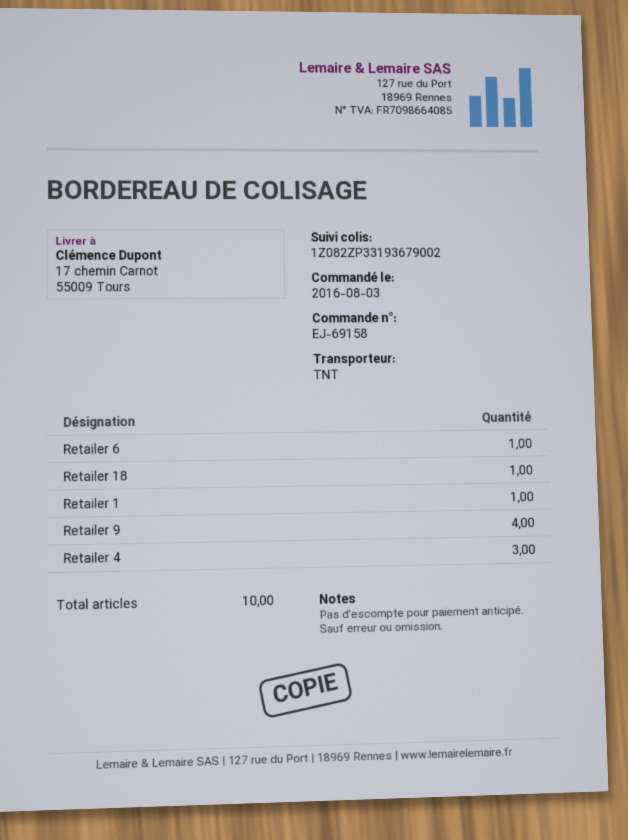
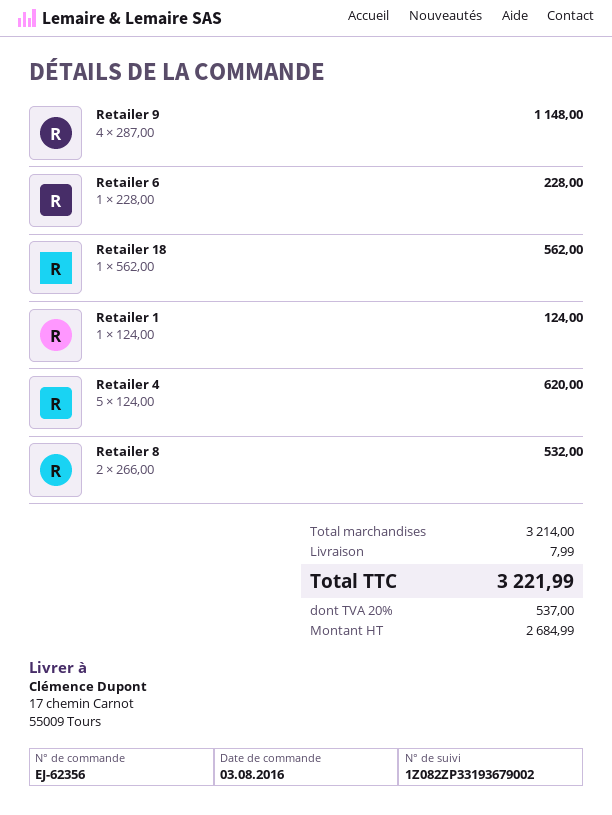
order number: EJ-69158 -> EJ-62356
Retailer 4: 3 -> 5
Retailer 8: none -> 2

